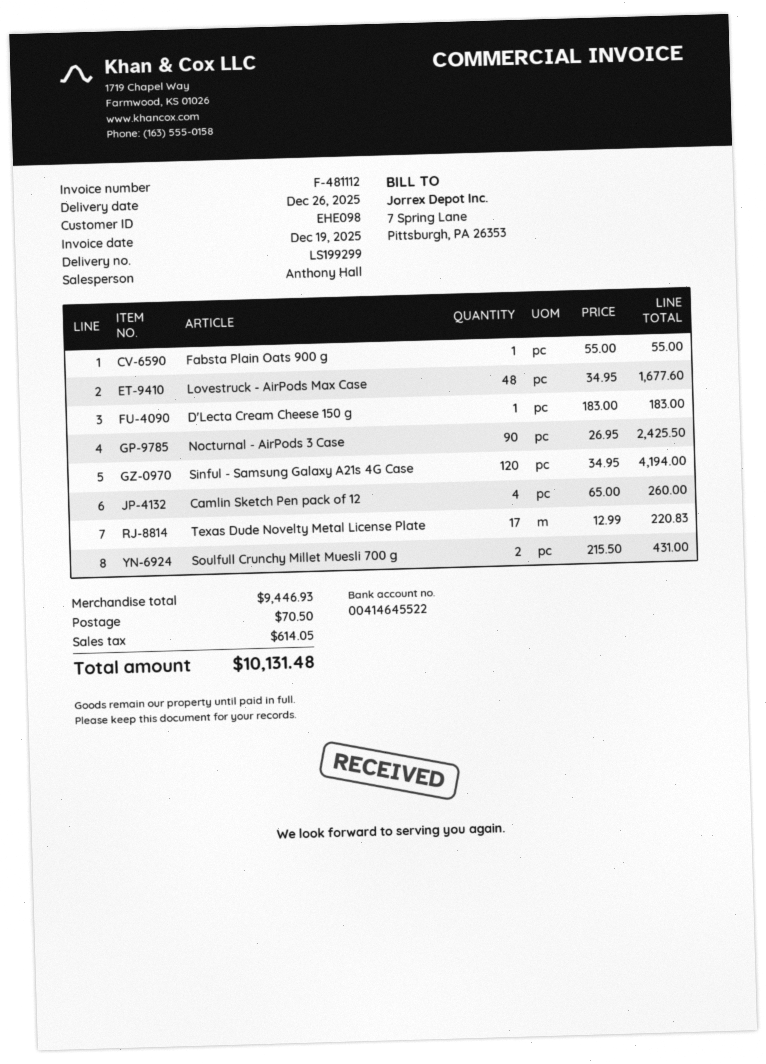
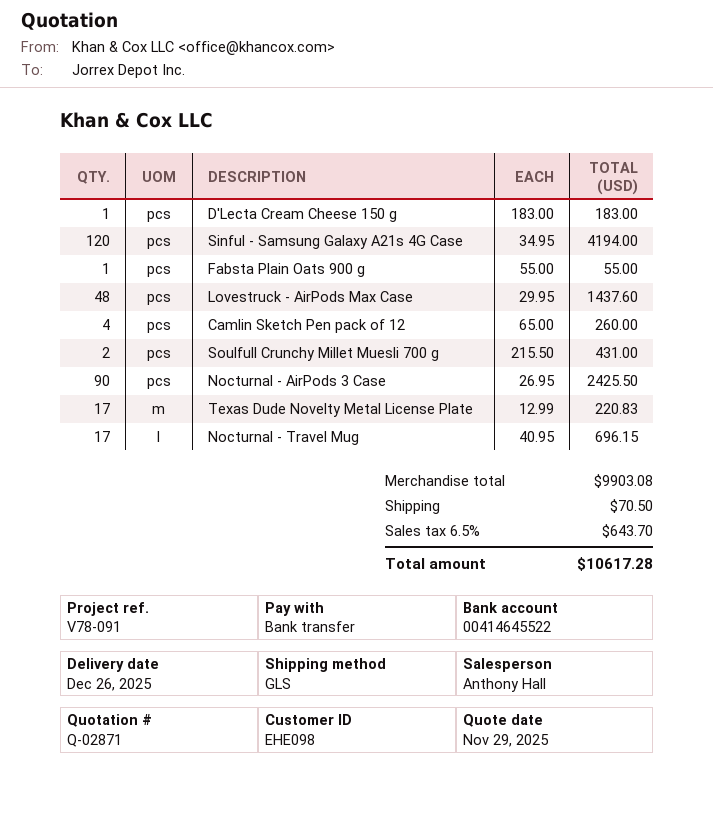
Lovestruck - AirPods Max Case: 48 x 34.95 = 1677.60 -> 48 x 29.95 = 1437.60
Nocturnal - Travel Mug: none -> 17 x 40.95 = 696.15
subtotal: 9446.93 -> 9903.08
tax: 614.05 -> 643.70
total: 10131.48 -> 10617.28

